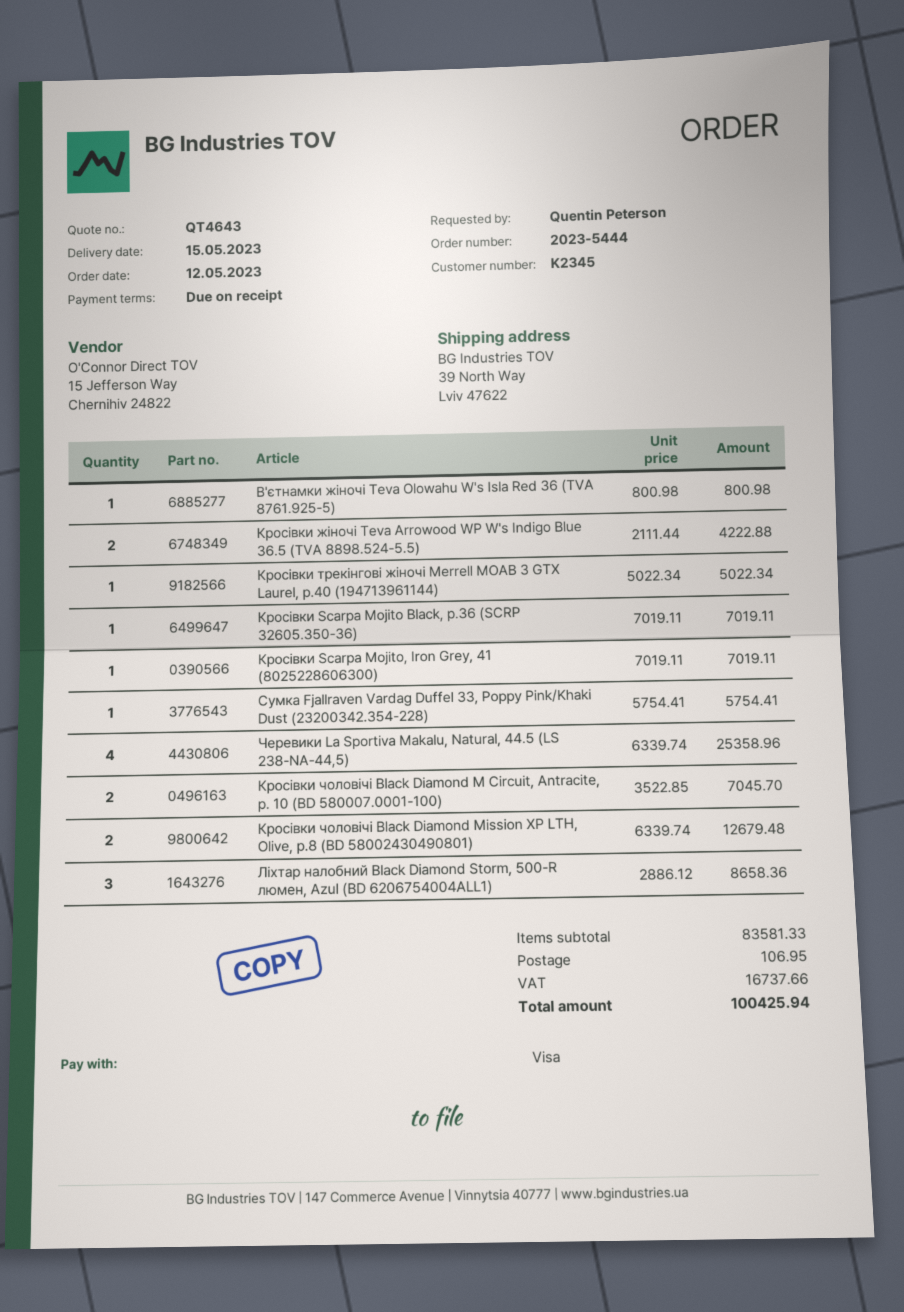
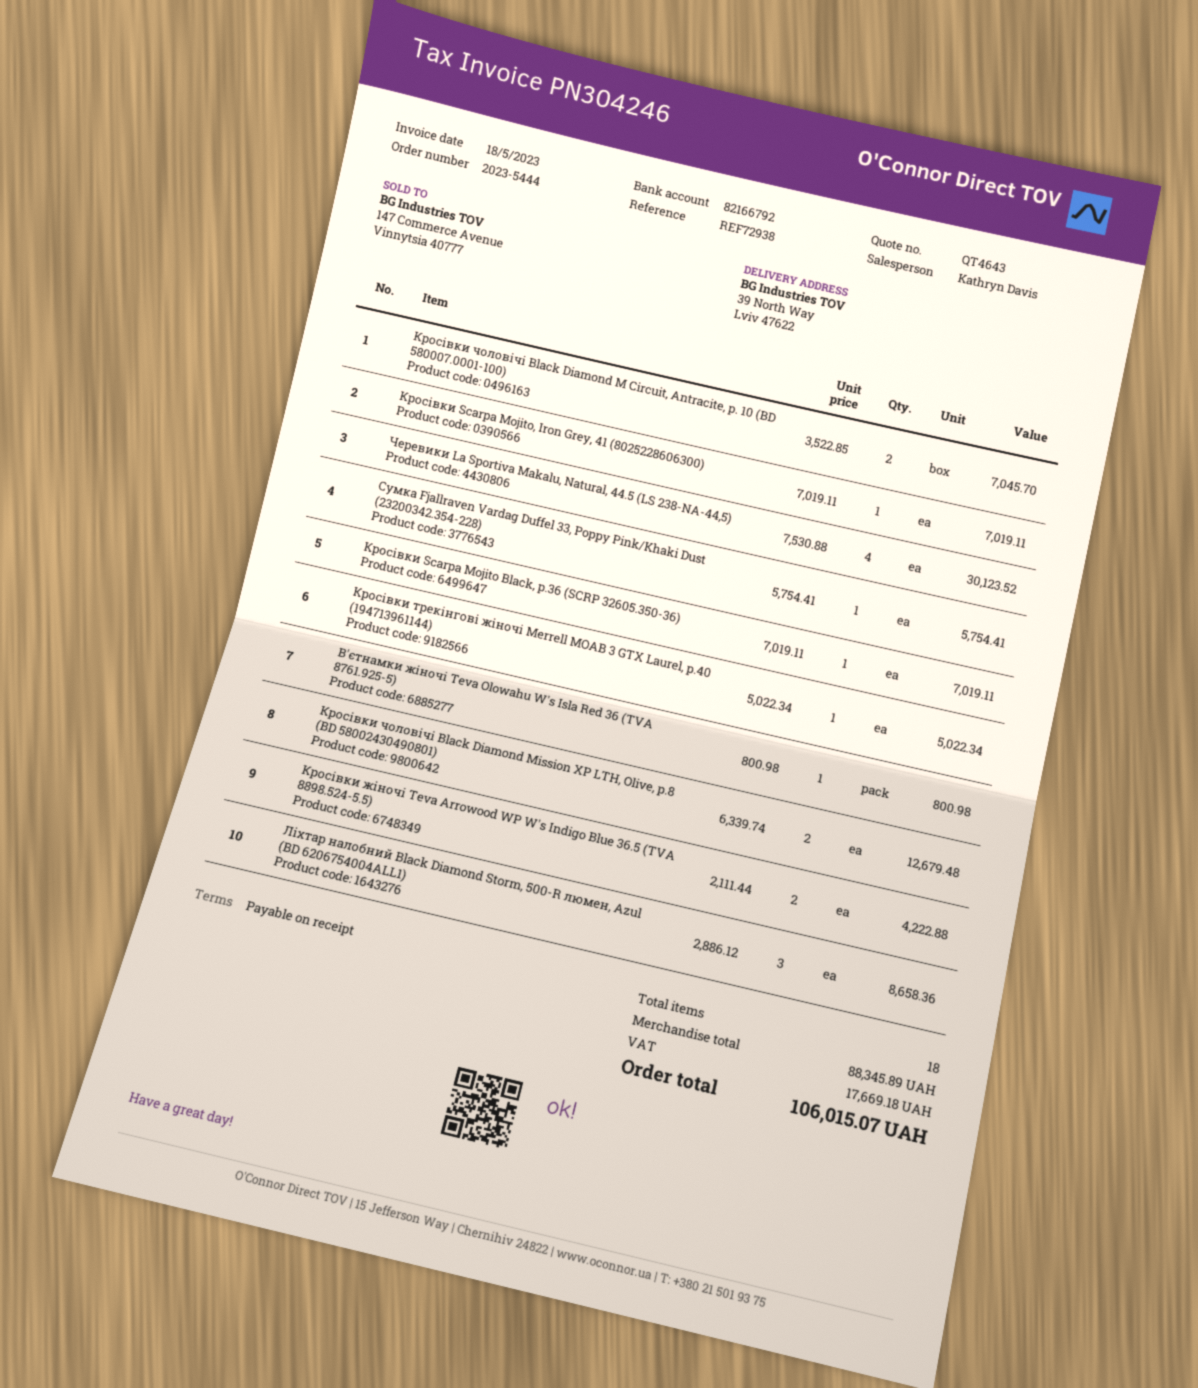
Черевики La Sportiva Makalu, Natural, 44.5 (LS 238-NA-44,5): 4 x 6339.74 = 25358.96 -> 4 x 7530.88 = 30123.52
subtotal: 83581.33 -> 88345.89
shipping: 106.95 -> none
tax: 16737.66 -> 17669.18
total: 100425.94 -> 106015.07

